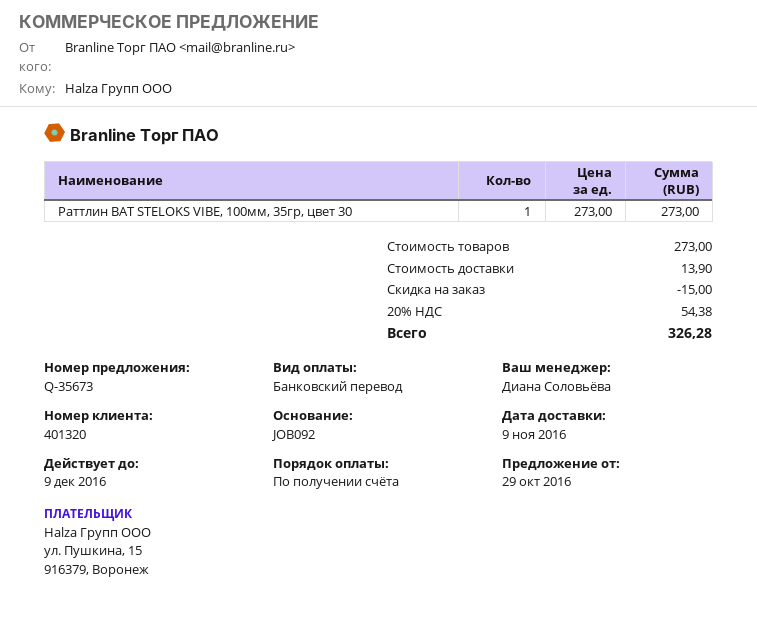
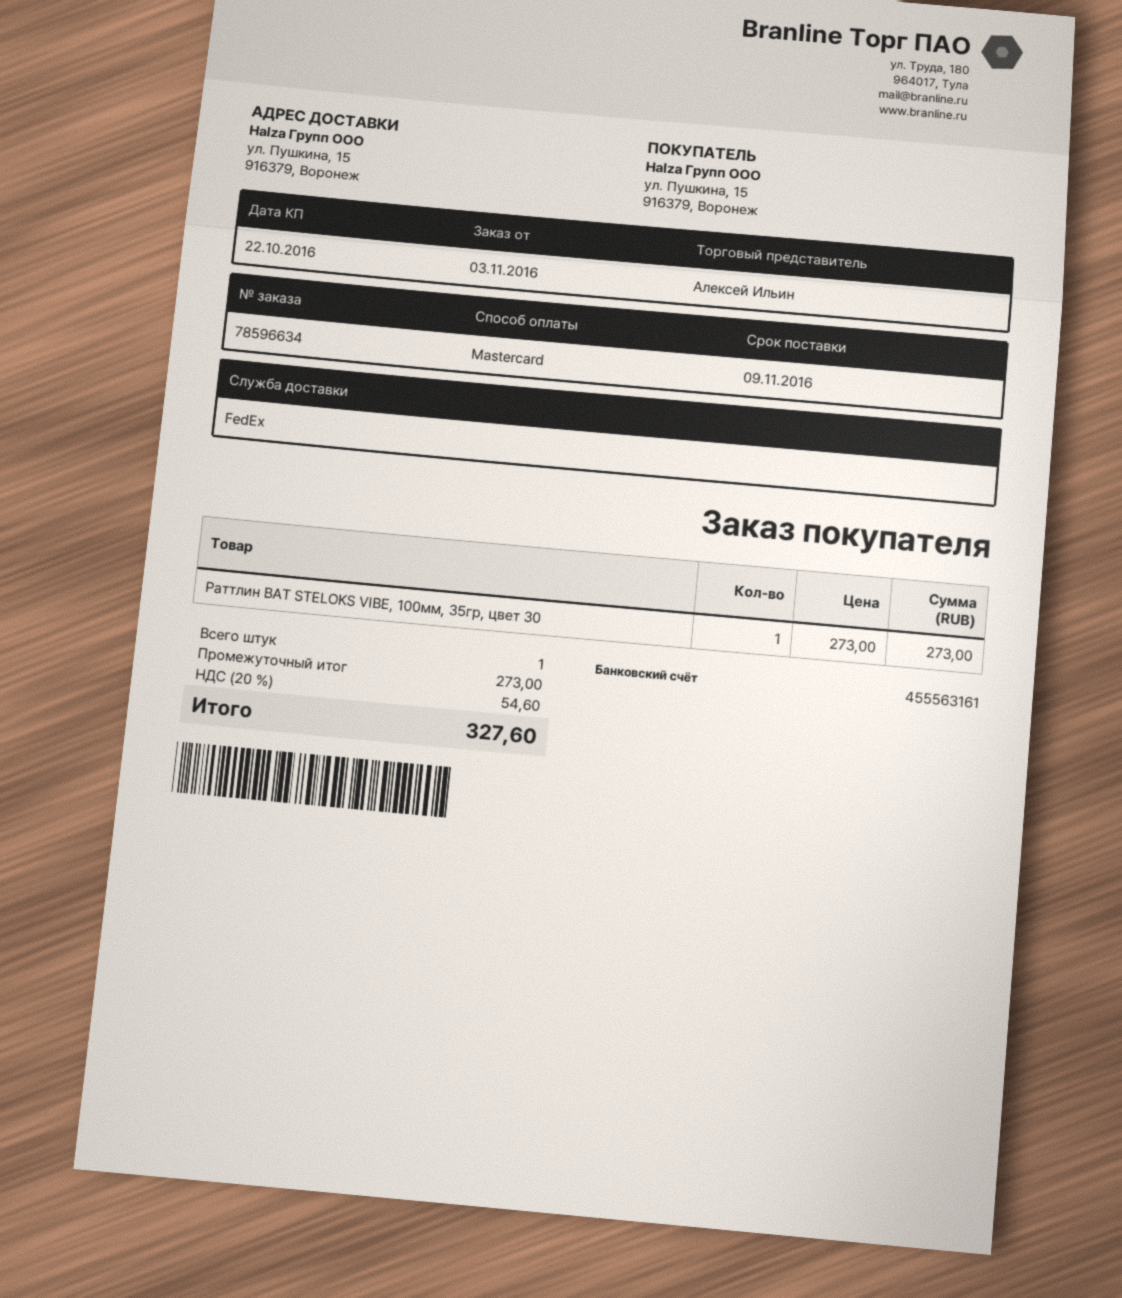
quote date: 2016-10-29 -> 2016-10-22
sales rep: Диана Соловьёва -> Алексей Ильин
payment method: bank transfer -> Mastercard
discount: 15.00 -> none
shipping: 13.90 -> none
tax: 20% = 54.38 -> 20% = 54.60
total: 326.28 -> 327.60

